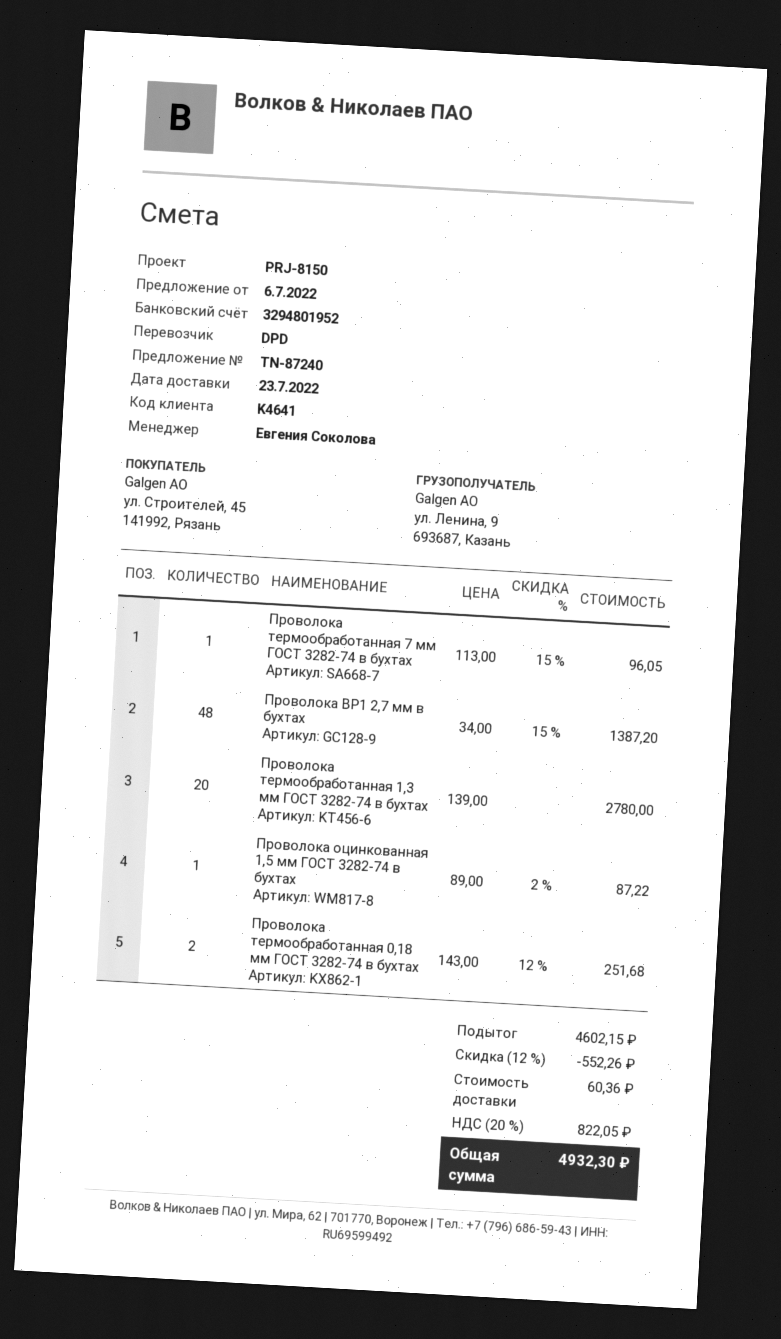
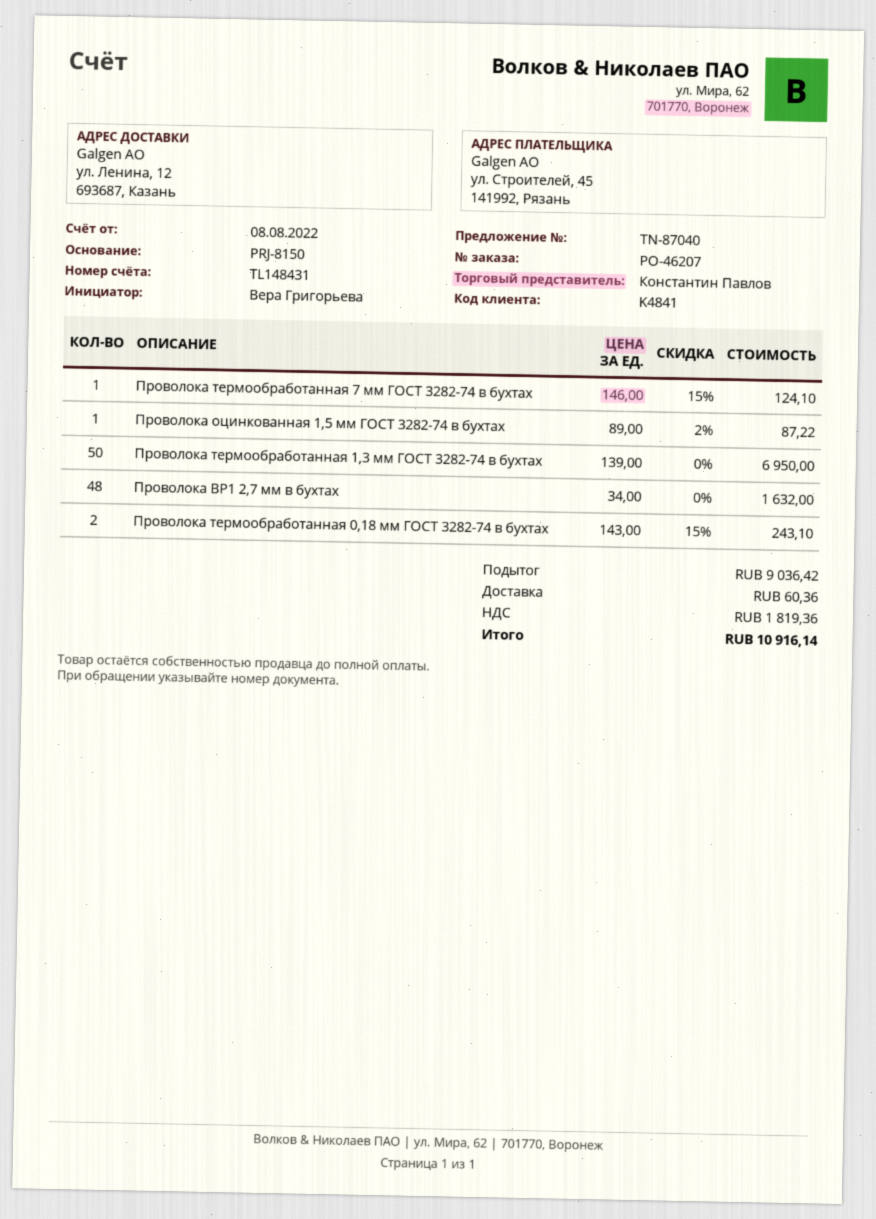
quote number: TN-87240 -> TN-87040
customer number: K4641 -> K4841
sales rep: Евгения Соколова -> Константин Павлов
ship to: ул. Ленина, 9, 693687, Казань -> ул. Ленина, 12, 693687, Казань
Проволока термообработанная 7 мм ГОСТ 3282-74 в бухтах: 1 x 113.00 - 15% = 96.05 -> 1 x 146.00 - 15% = 124.10
Проволока ВР1 2,7 мм в бухтах: 48 x 34.00 - 15% = 1387.20 -> 48 x 34.00 = 1632.00
Проволока термообработанная 1,3 мм ГОСТ 3282-74 в бухтах: 20 x 139.00 = 2780.00 -> 50 x 139.00 = 6950.00
Проволока термообработанная 0,18 мм ГОСТ 3282-74 в бухтах: 2 x 143.00 - 12% = 251.68 -> 2 x 143.00 - 15% = 243.10
subtotal: 4602.15 -> 9036.42
discount: 12% = 552.26 -> none
tax: 822.05 -> 1819.36
total: 4932.30 -> 10916.14

